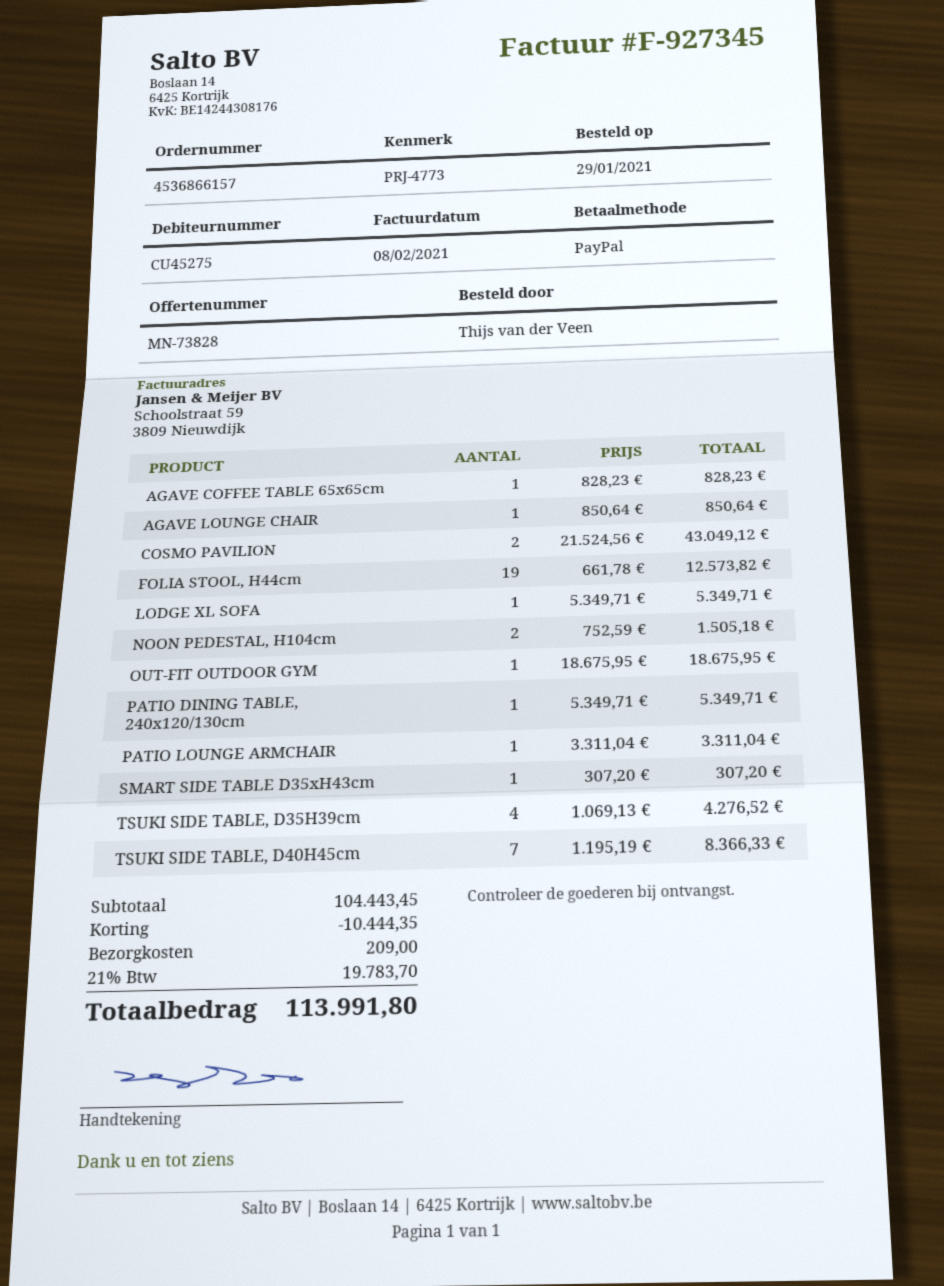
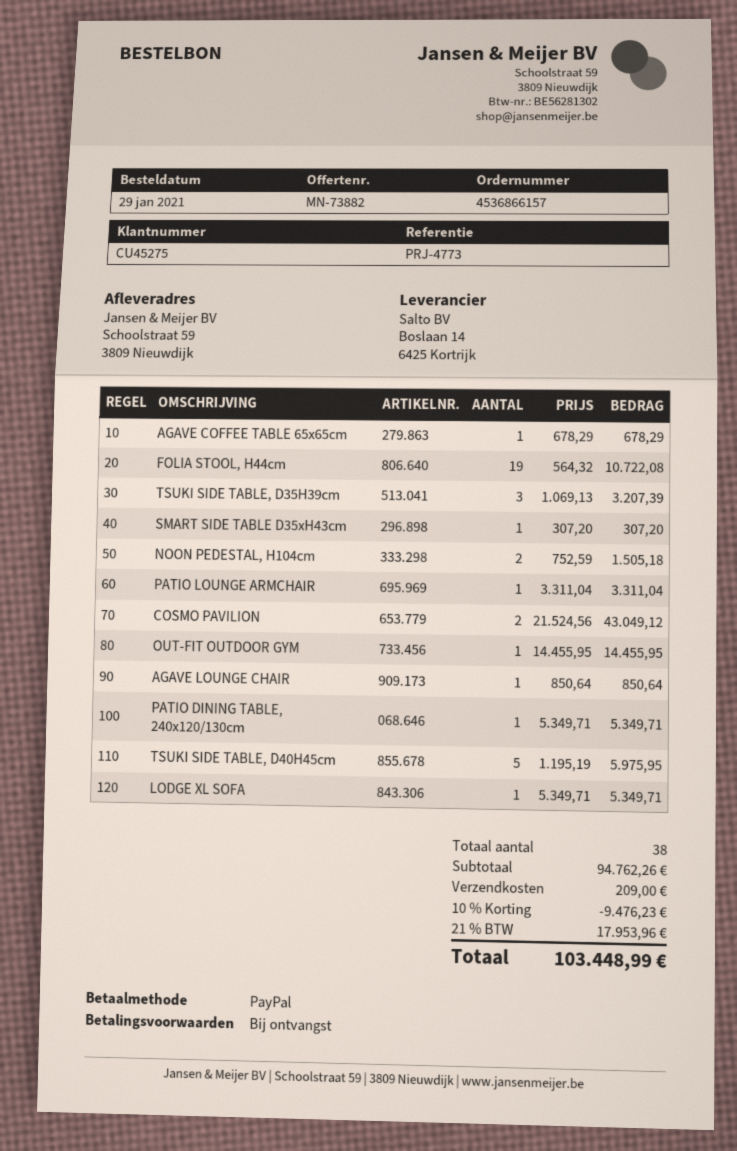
quote number: MN-73828 -> MN-73882
AGAVE COFFEE TABLE 65x65cm: 1 x 828.23 = 828.23 -> 1 x 678.29 = 678.29
FOLIA STOOL, H44cm: 19 x 661.78 = 12573.82 -> 19 x 564.32 = 10722.08
OUT-FIT OUTDOOR GYM: 1 x 18675.95 = 18675.95 -> 1 x 14455.95 = 14455.95
TSUKI SIDE TABLE, D35H39cm: 4 x 1069.13 = 4276.52 -> 3 x 1069.13 = 3207.39
TSUKI SIDE TABLE, D40H45cm: 7 x 1195.19 = 8366.33 -> 5 x 1195.19 = 5975.95
subtotal: 104443.45 -> 94762.26
discount: 10444.35 -> 9476.23
tax: 21% = 19783.70 -> 21% = 17953.96
total: 113991.80 -> 103448.99

